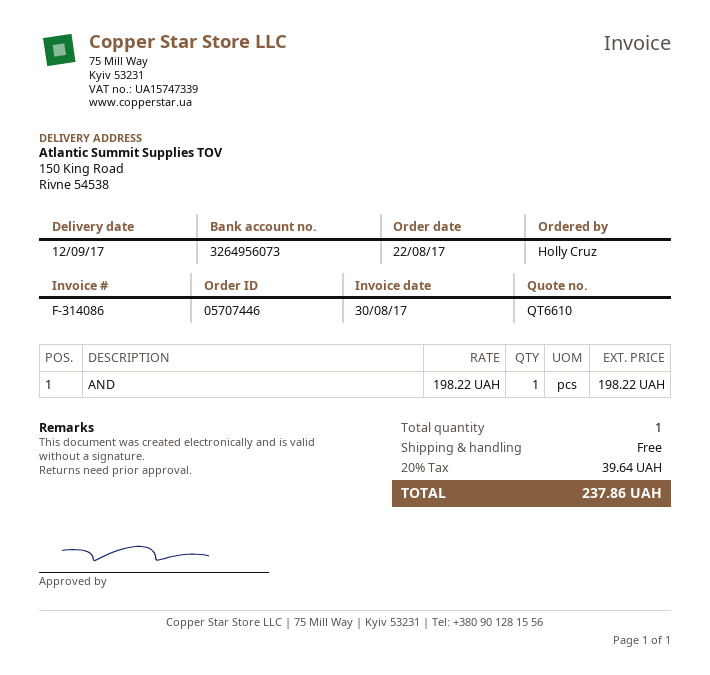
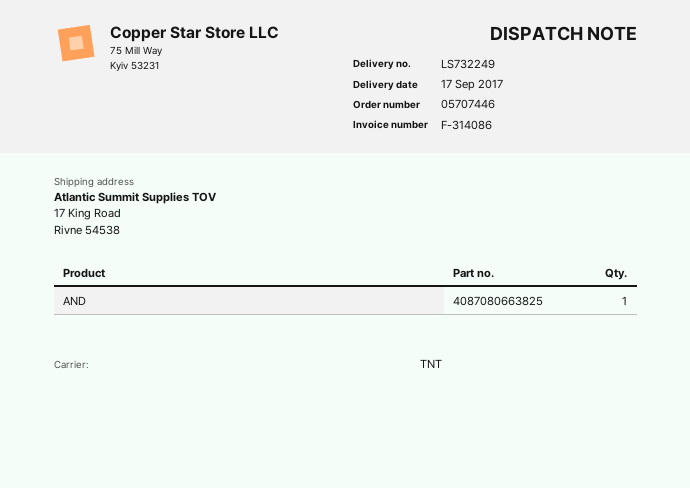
delivery date: 2017-09-12 -> 2017-09-17
ship to: 150 King Road, Rivne 54538 -> 17 King Road, Rivne 54538

